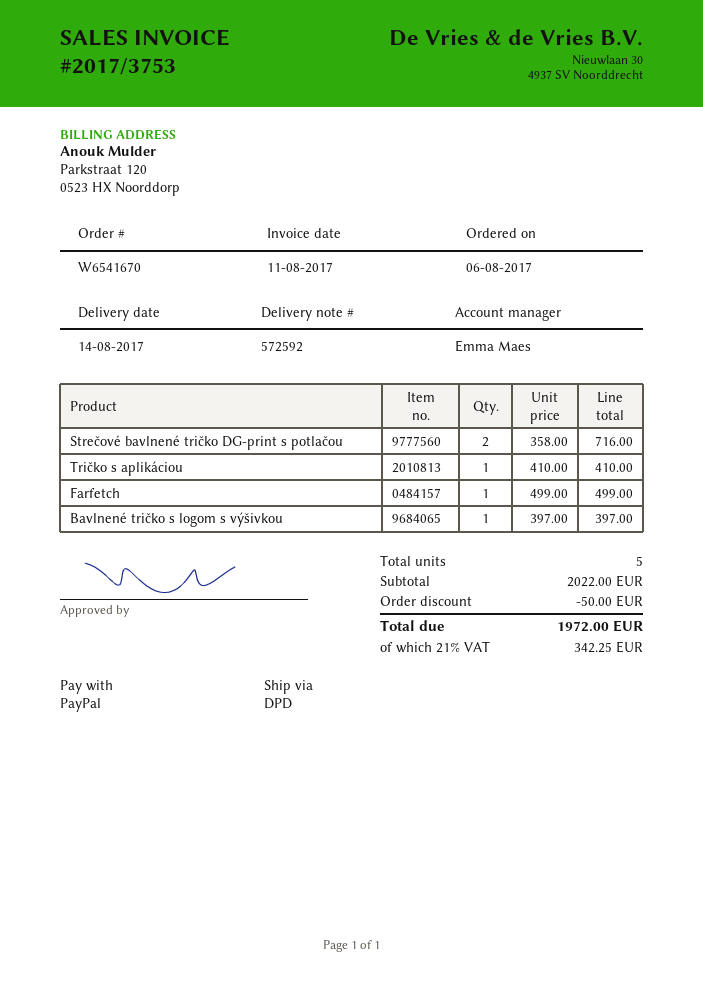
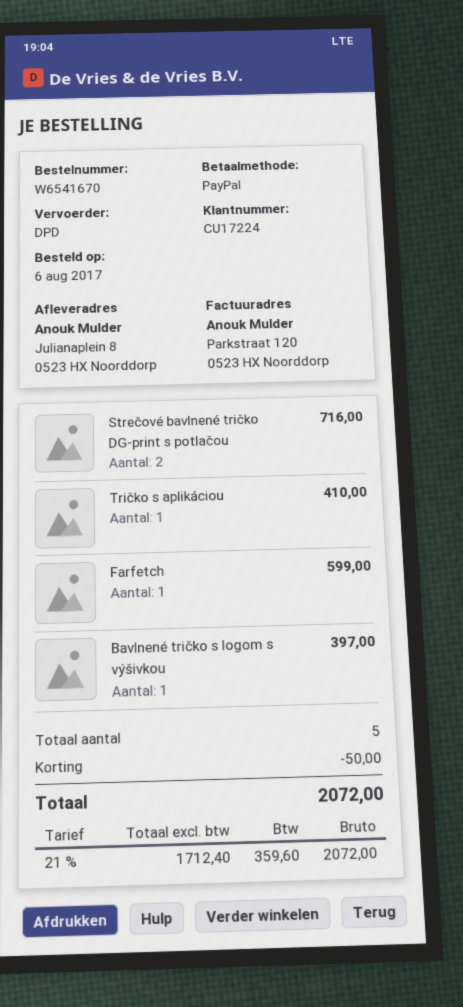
Farfetch: 1 for 499.00 -> 1 for 599.00
tax: 21% = 342.25 -> 21% = 359.60
total: 1972.00 -> 2072.00

